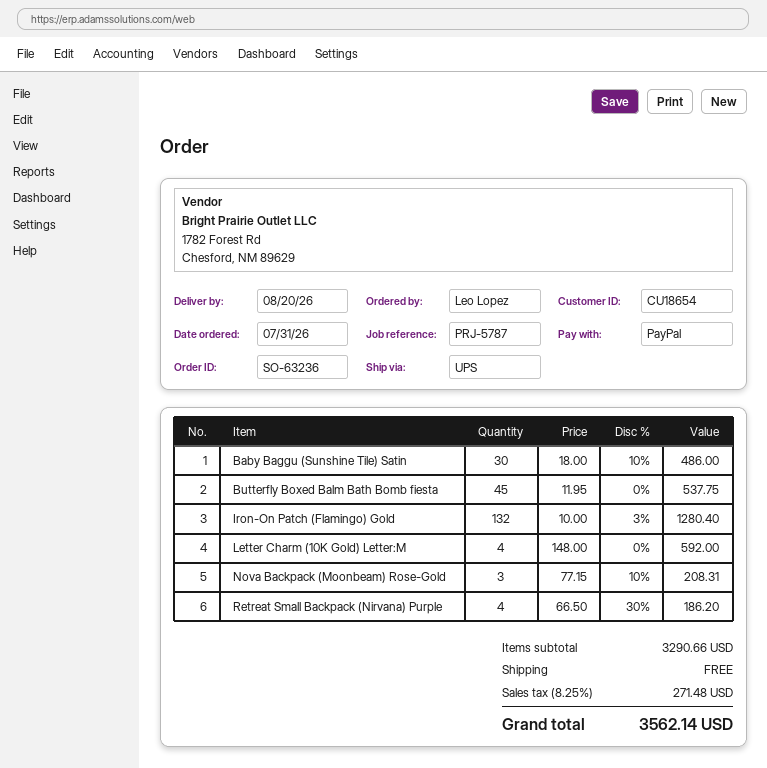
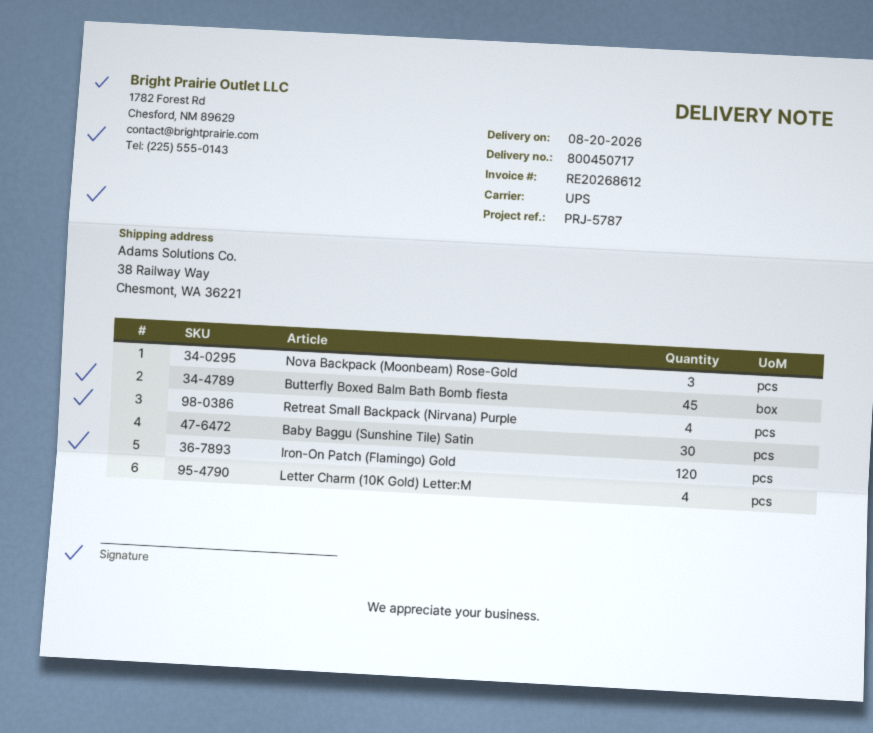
Iron-On Patch (Flamingo) Gold: 132 -> 120

